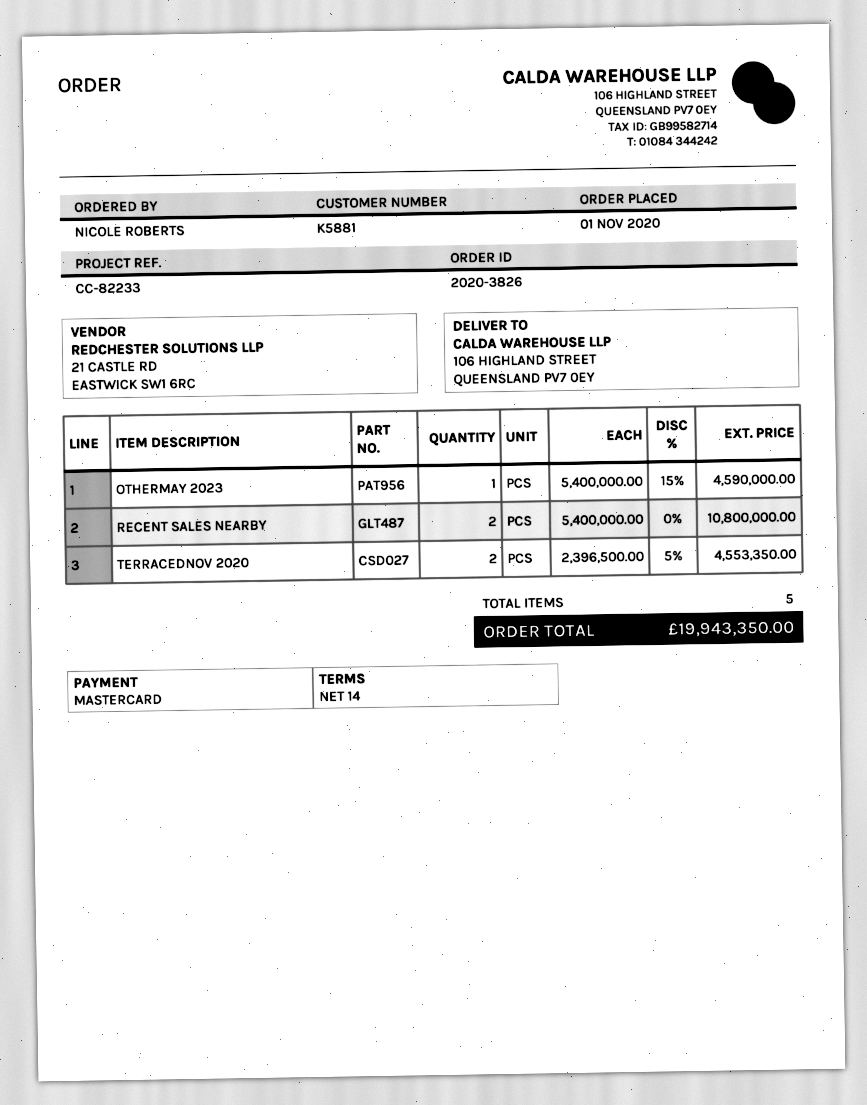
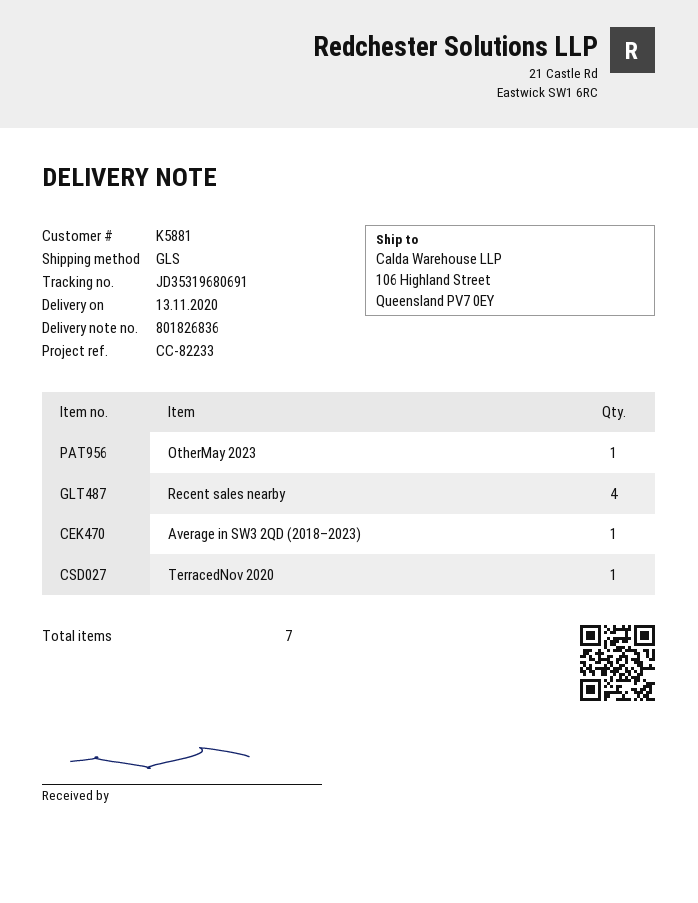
RECENT SALES NEARBY: 2 -> 4
TERRACEDNOV 2020: 2 -> 1
Average in SW3 2QD (2018–2023): none -> 1
total quantity: 5 -> 7

